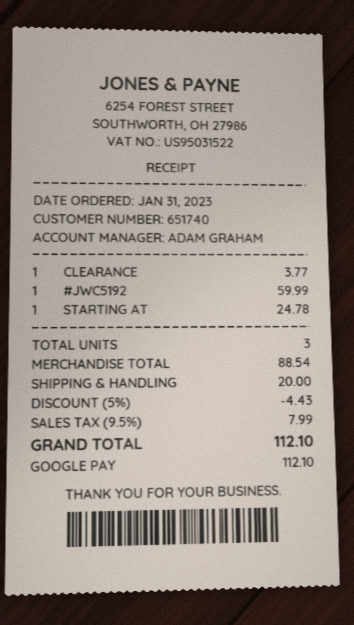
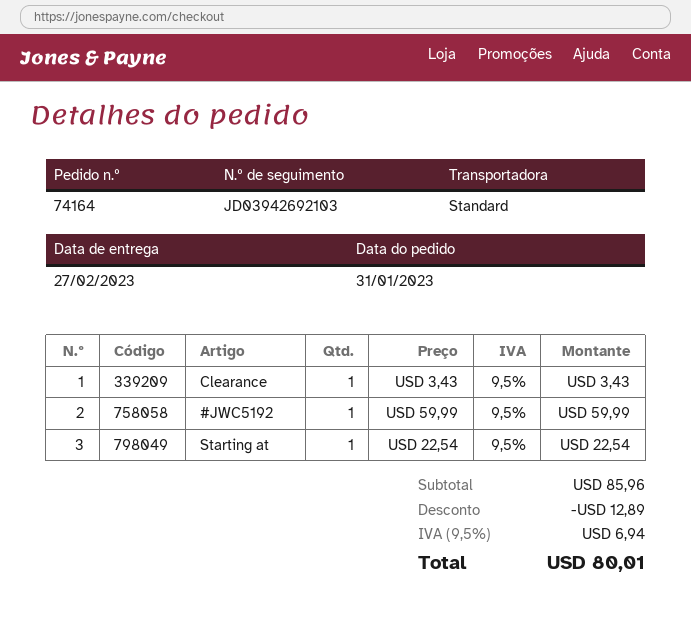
CLEARANCE: 1 x 3.77 = 3.77 -> 1 x 3.43 = 3.43
STARTING AT: 1 x 24.78 = 24.78 -> 1 x 22.54 = 22.54
subtotal: 88.54 -> 85.96
discount: 4.43 -> 12.89
shipping: 20.00 -> none
tax: 9.5% = 7.99 -> 9.5% = 6.94
total: 112.10 -> 80.01

